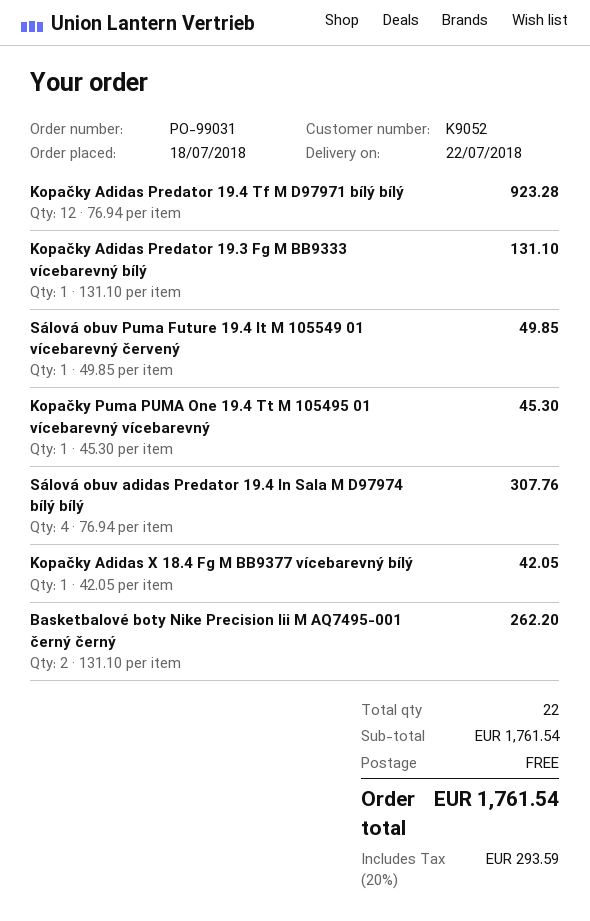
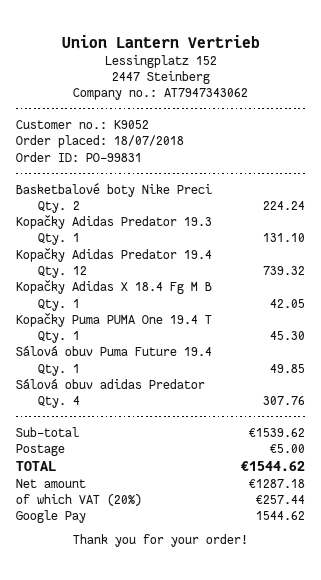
order number: PO-99031 -> PO-99831
Kopačky Adidas Predator 19.4 Tf M D97971 bílý bílý: 12 for 923.28 -> 12 for 739.32
Basketbalové boty Nike Precision Iii M AQ7495-001 černý černý: 2 for 262.20 -> 2 for 224.24
subtotal: 1761.54 -> 1539.62
shipping: 0.00 -> 5.00
tax: 20% = 293.59 -> 20% = 257.44
total: 1761.54 -> 1544.62

